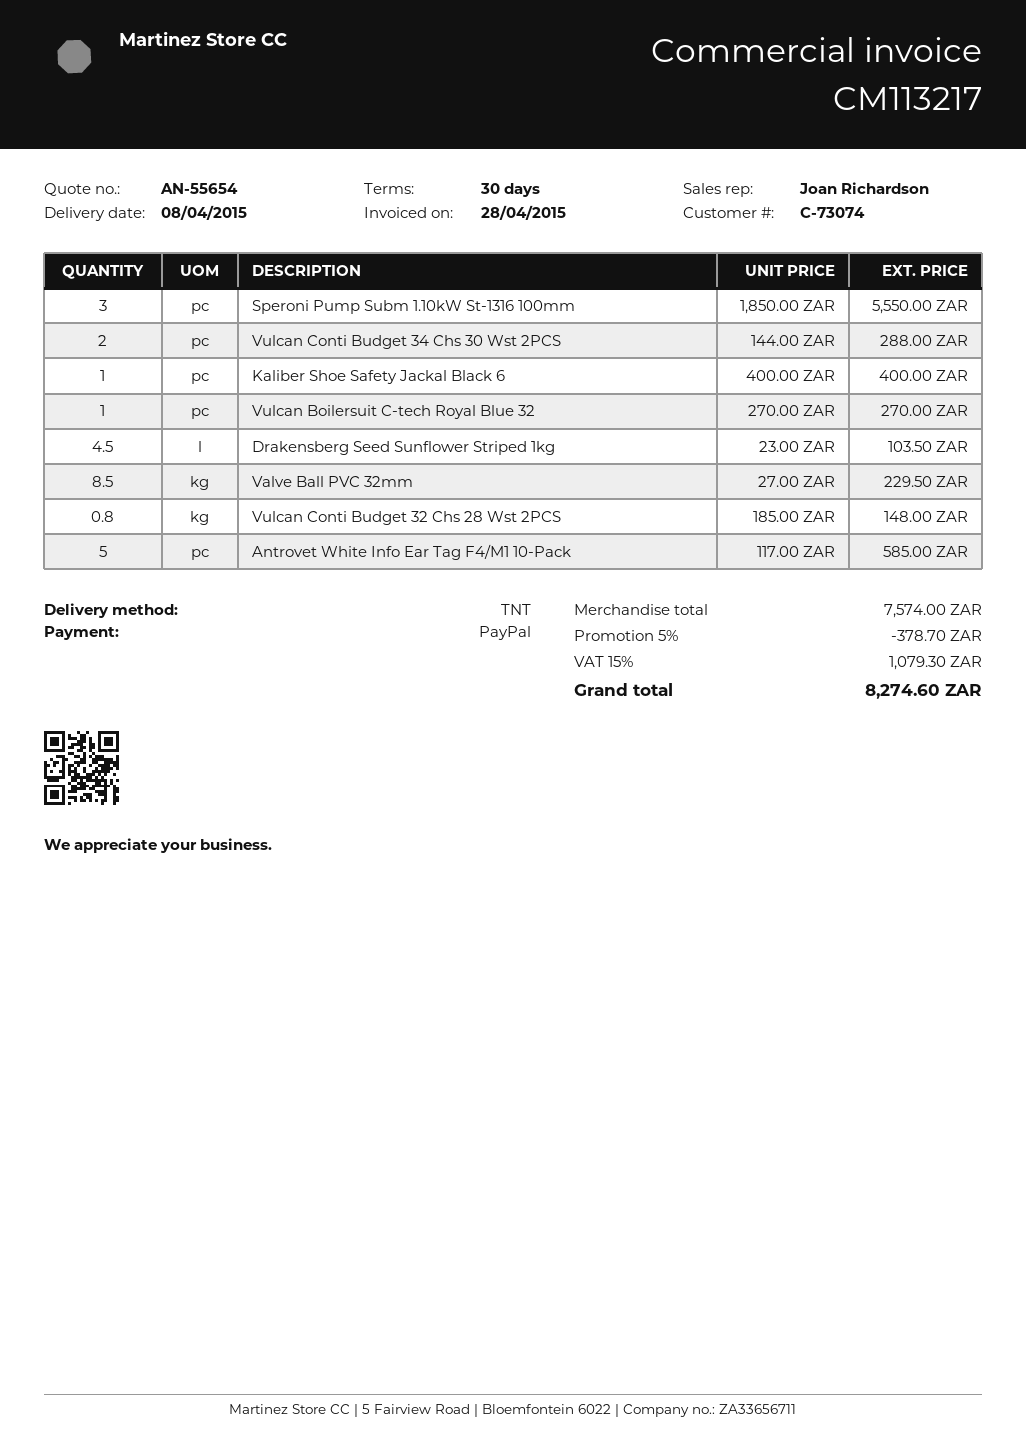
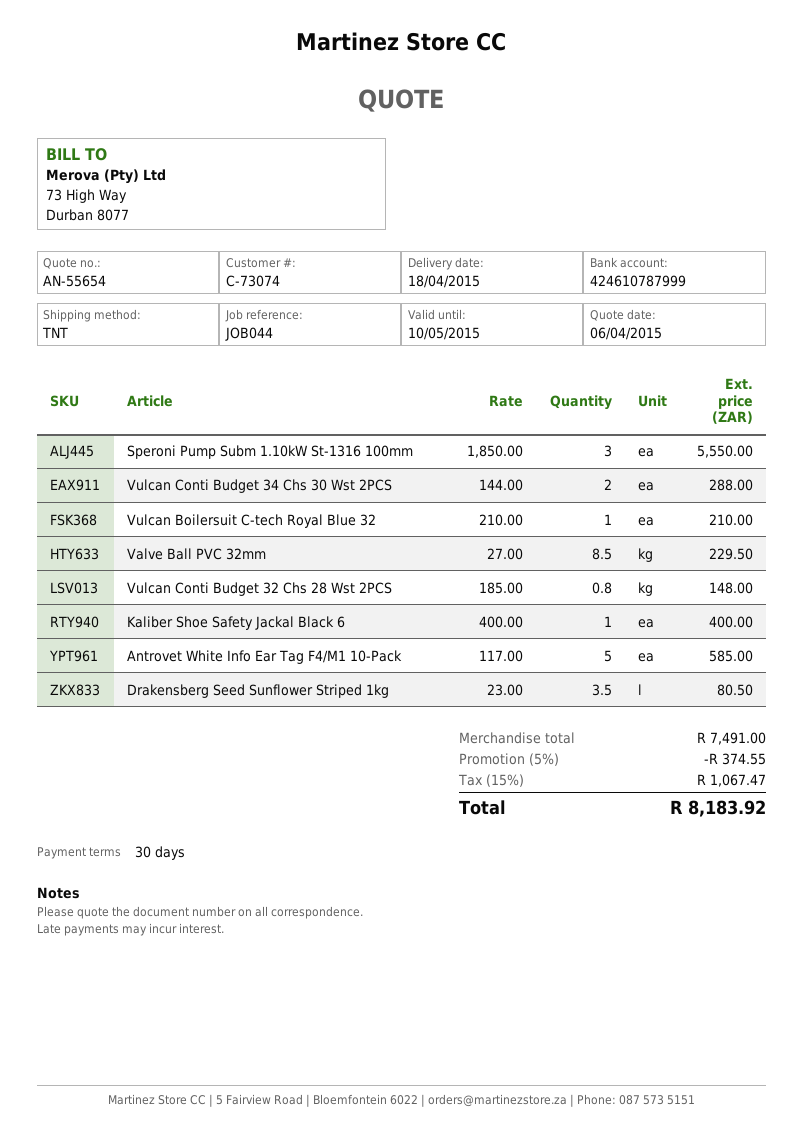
delivery date: 2015-04-08 -> 2015-04-18
Vulcan Boilersuit C-tech Royal Blue 32: 1 x 270.00 = 270.00 -> 1 x 210.00 = 210.00
Drakensberg Seed Sunflower Striped 1kg: 4.5 x 23.00 = 103.50 -> 3.5 x 23.00 = 80.50
subtotal: 7574.00 -> 7491.00
discount: 5% = 378.70 -> 5% = 374.55
tax: 15% = 1079.30 -> 15% = 1067.47
total: 8274.60 -> 8183.92

